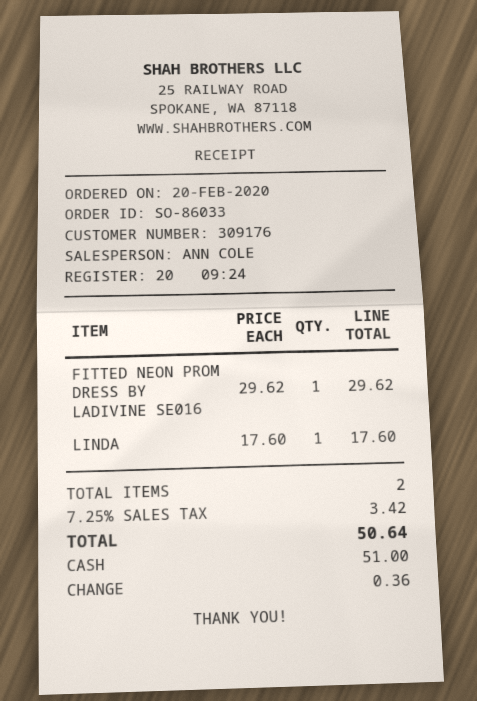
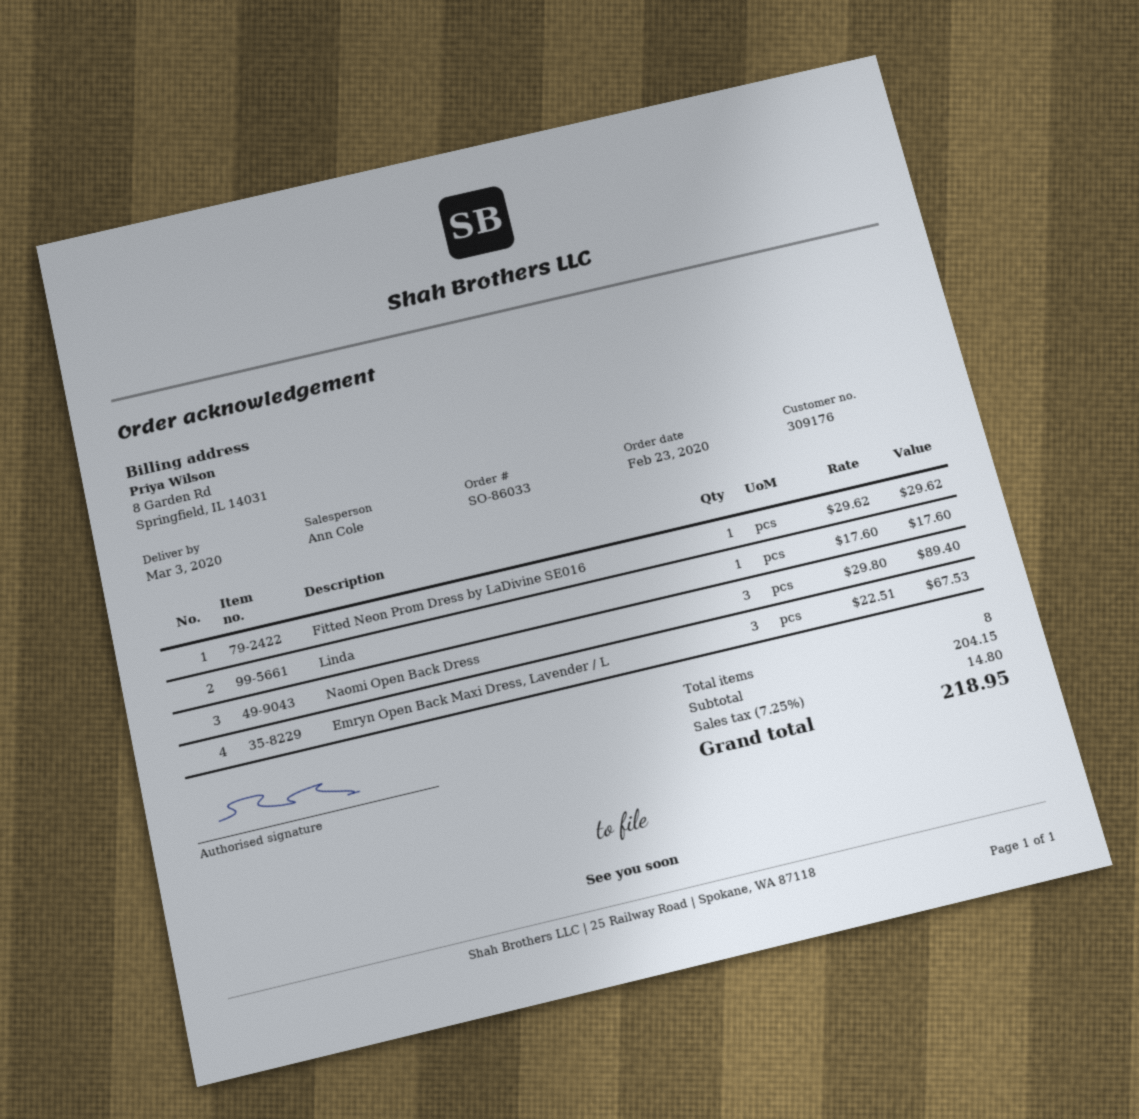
order date: 2020-02-20 -> 2020-02-23
Naomi Open Back Dress: none -> 3 x 29.80 = 89.40
Emryn Open Back Maxi Dress, Lavender / L: none -> 3 x 22.51 = 67.53
total quantity: 2 -> 8
tax: 7.25% = 3.42 -> 7.25% = 14.80
total: 50.64 -> 218.95

